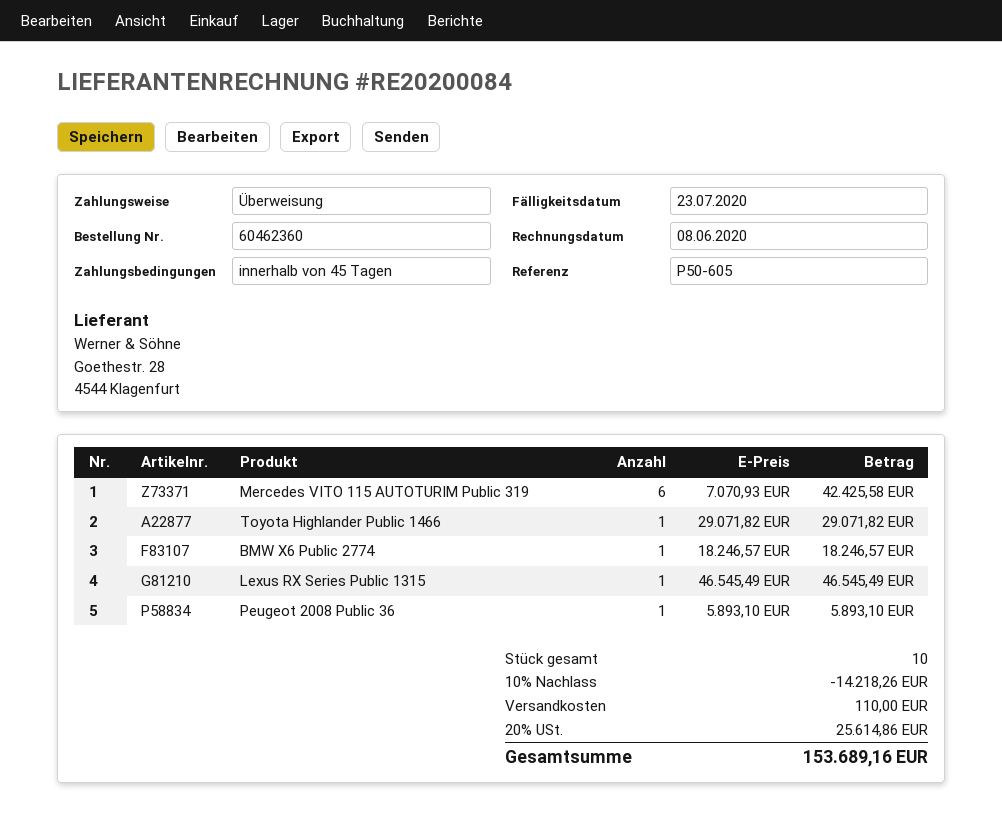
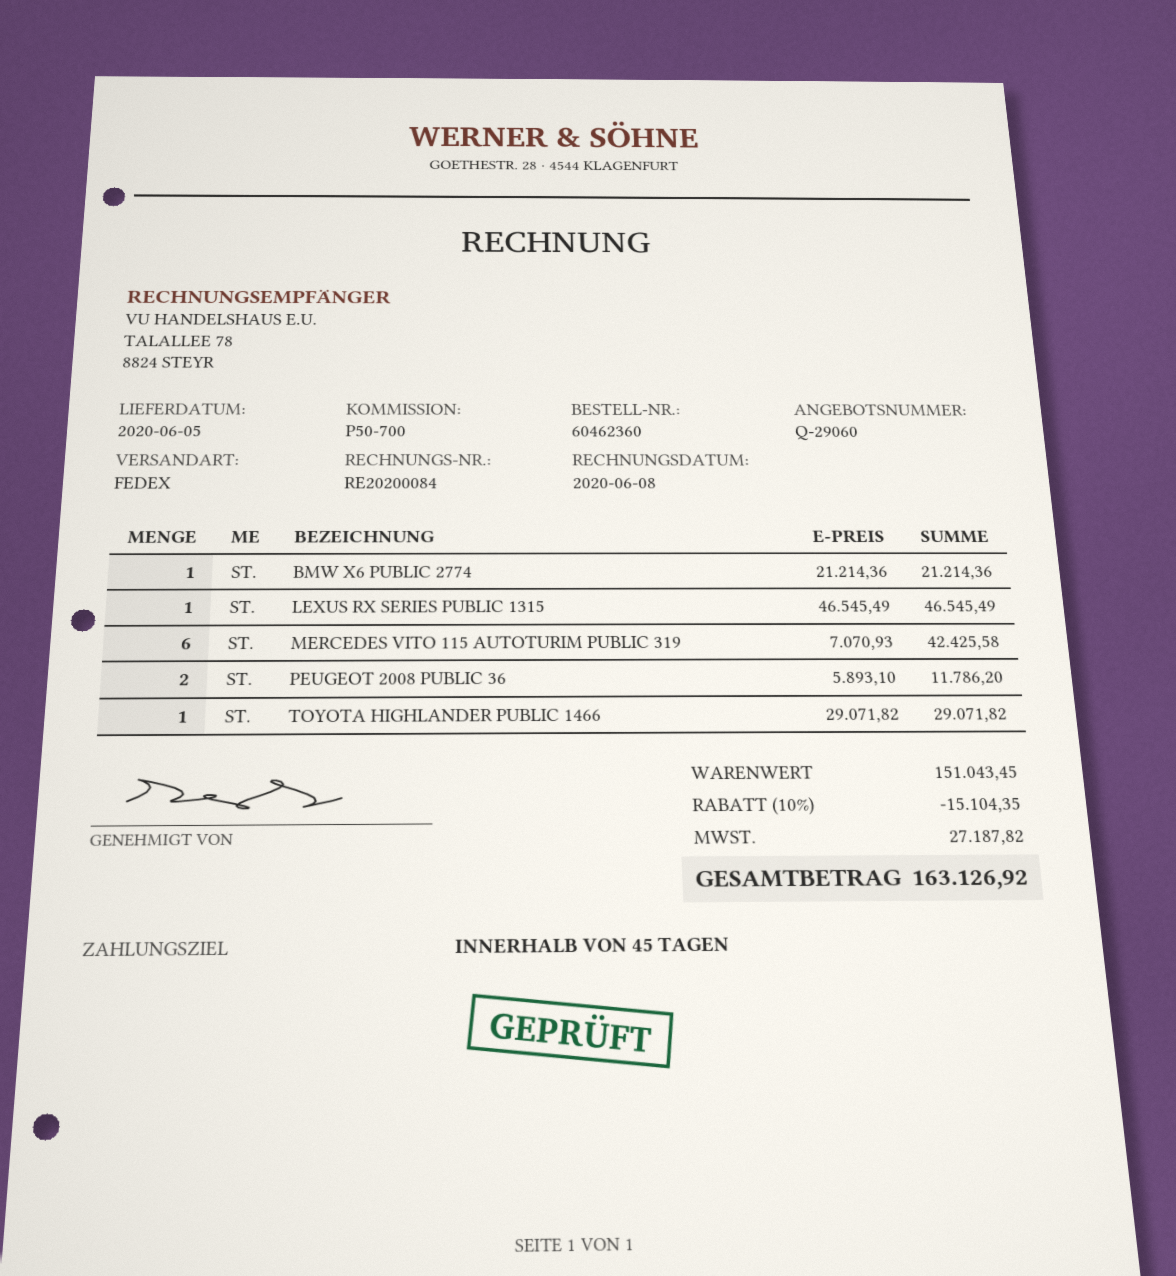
reference: P50-605 -> P50-700
BMW X6 Public 2774: 1 x 18246.57 = 18246.57 -> 1 x 21214.36 = 21214.36
Peugeot 2008 Public 36: 1 x 5893.10 = 5893.10 -> 2 x 5893.10 = 11786.20
discount: 10% = 14218.26 -> 10% = 15104.35
shipping: 110.00 -> none
tax: 25614.86 -> 27187.82
total: 153689.16 -> 163126.92

